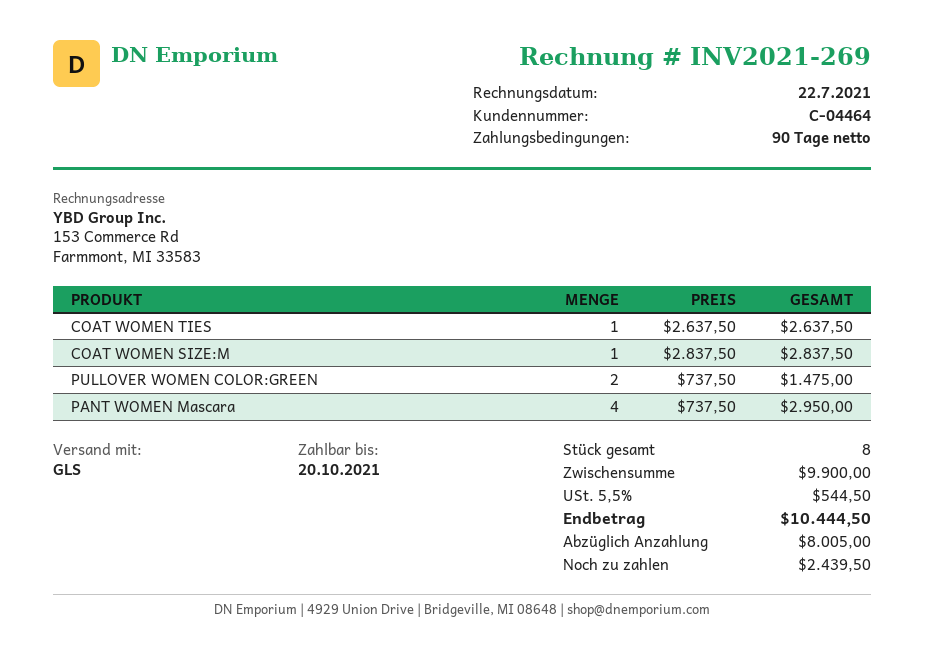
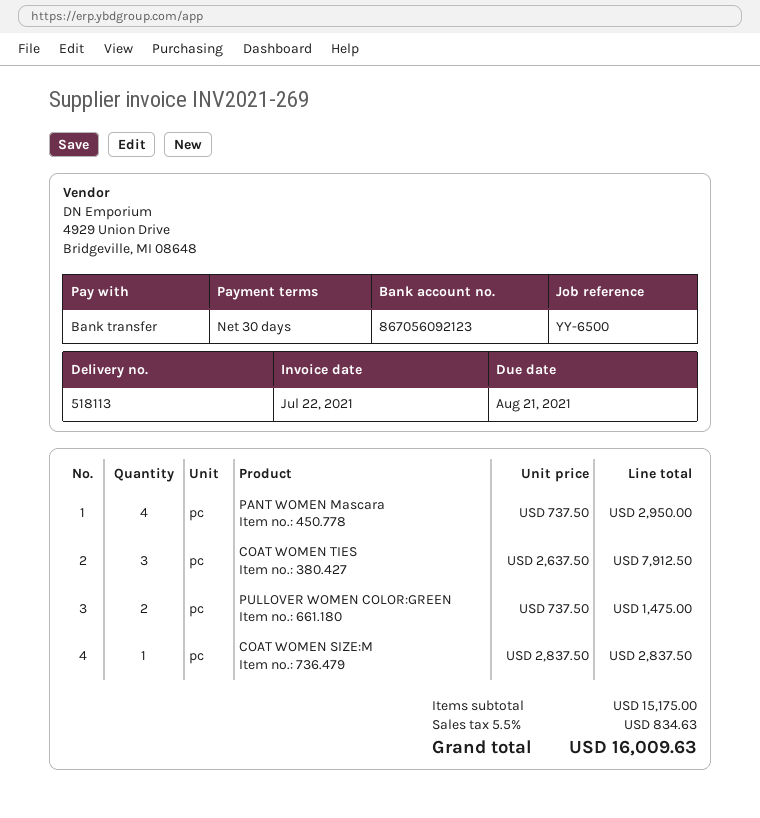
payment terms: 90 days -> 30 days
due date: 2021-10-20 -> 2021-08-21
COAT WOMEN TIES: 1 x 2637.50 = 2637.50 -> 3 x 2637.50 = 7912.50
subtotal: 9900.00 -> 15175.00
tax: 5.5% = 544.50 -> 5.5% = 834.63
total: 10444.50 -> 16009.63

